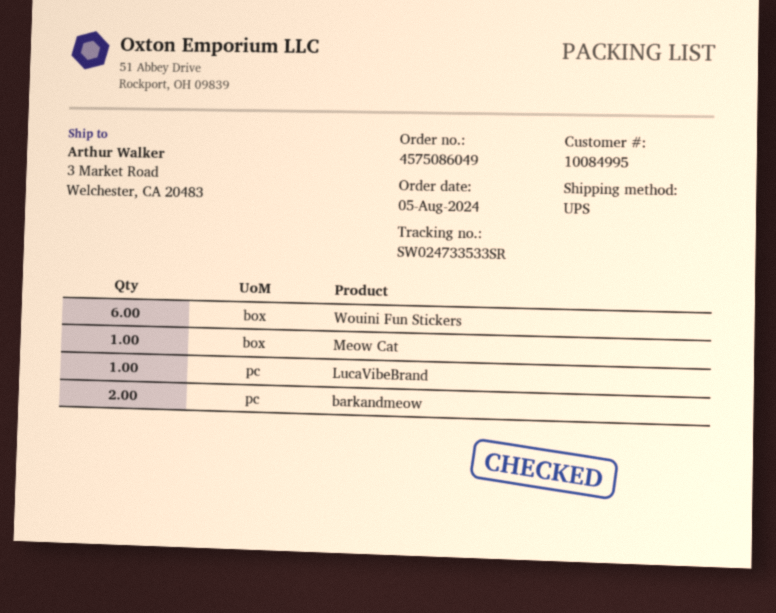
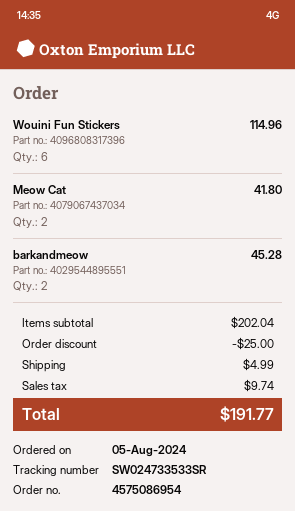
order number: 4575086049 -> 4575086954
Meow Cat: 1 -> 2
LucaVibeBrand: 1 -> none

